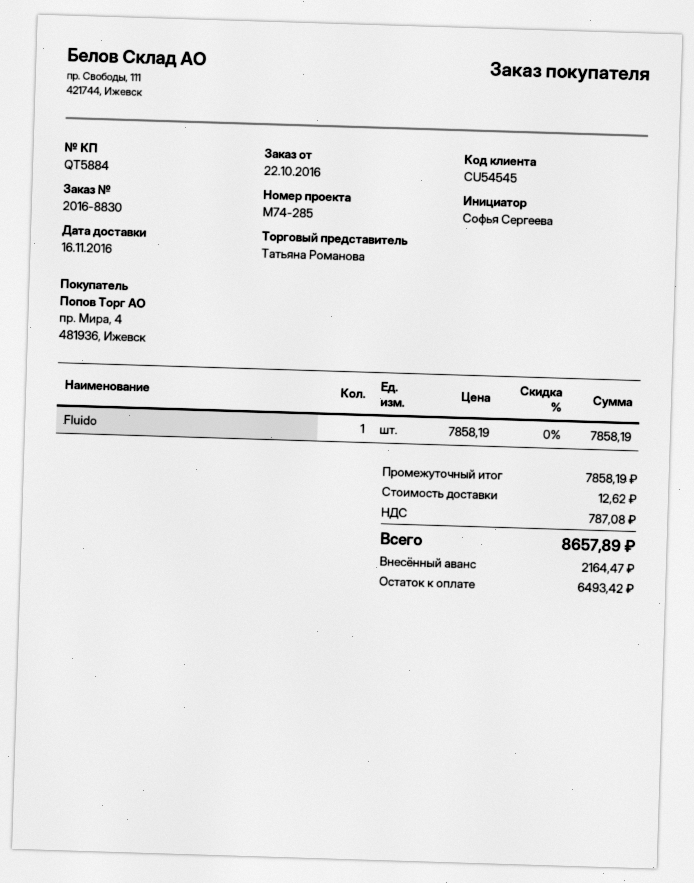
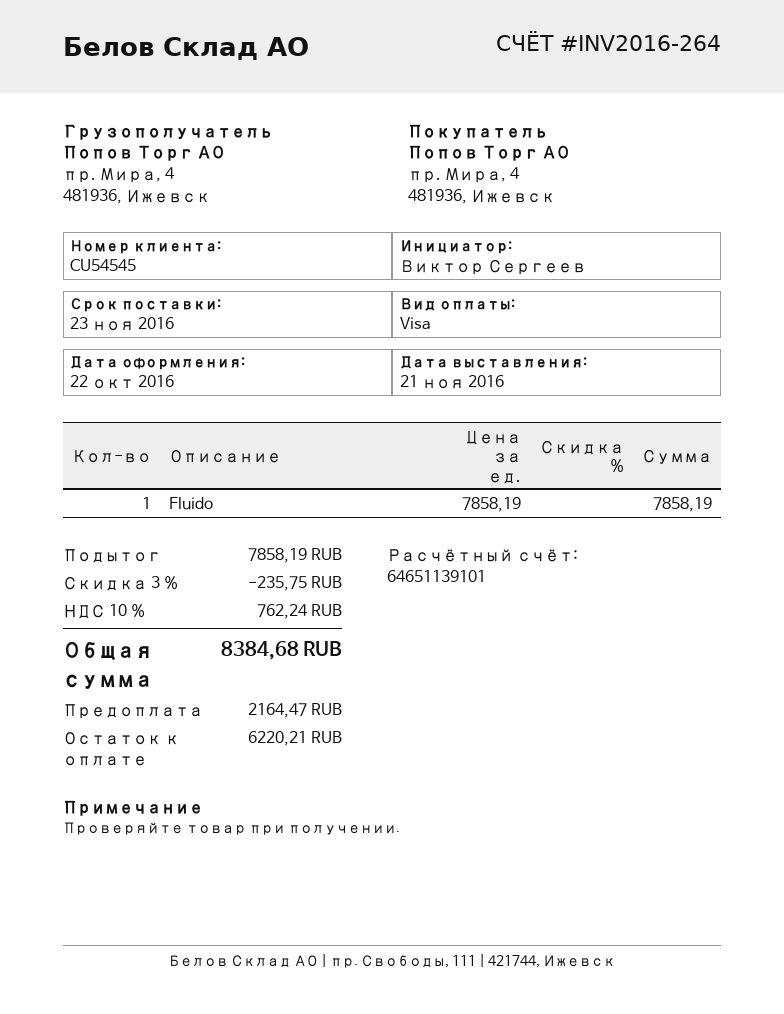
delivery date: 2016-11-16 -> 2016-11-23
ordered by: Софья Сергеева -> Виктор Сергеев
discount: none -> 3% = 235.75
shipping: 12.62 -> none
tax: 787.08 -> 762.24
total: 8657.89 -> 8384.68
balance: 6493.42 -> 6220.21

